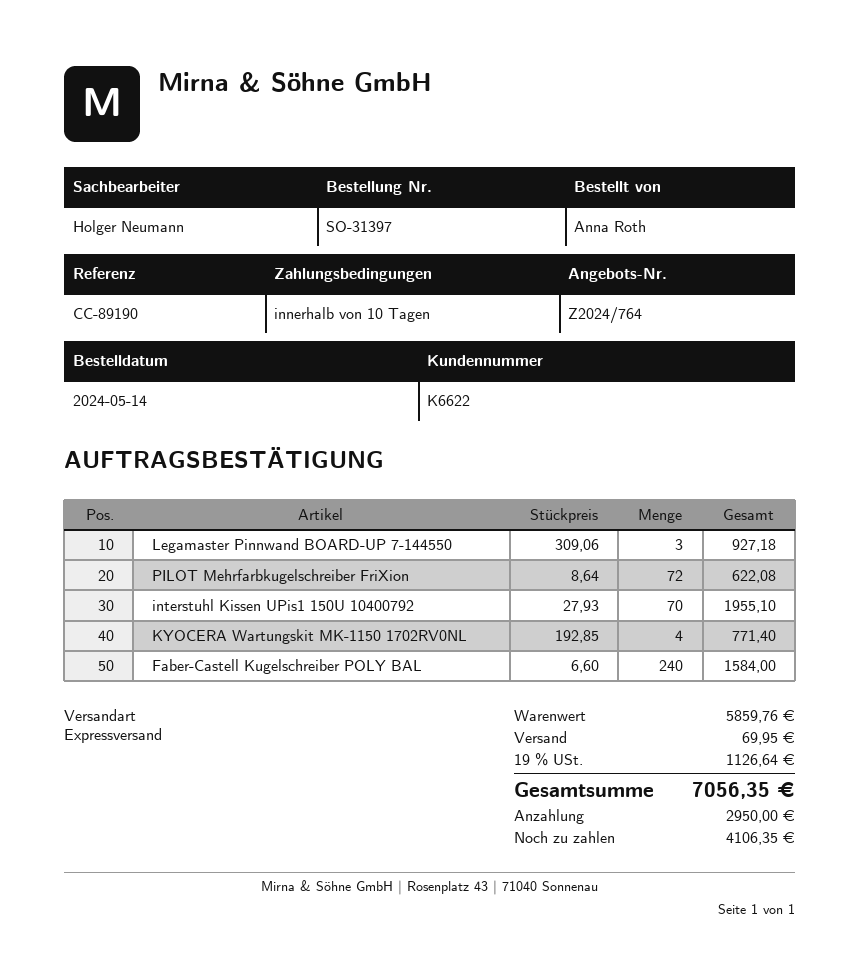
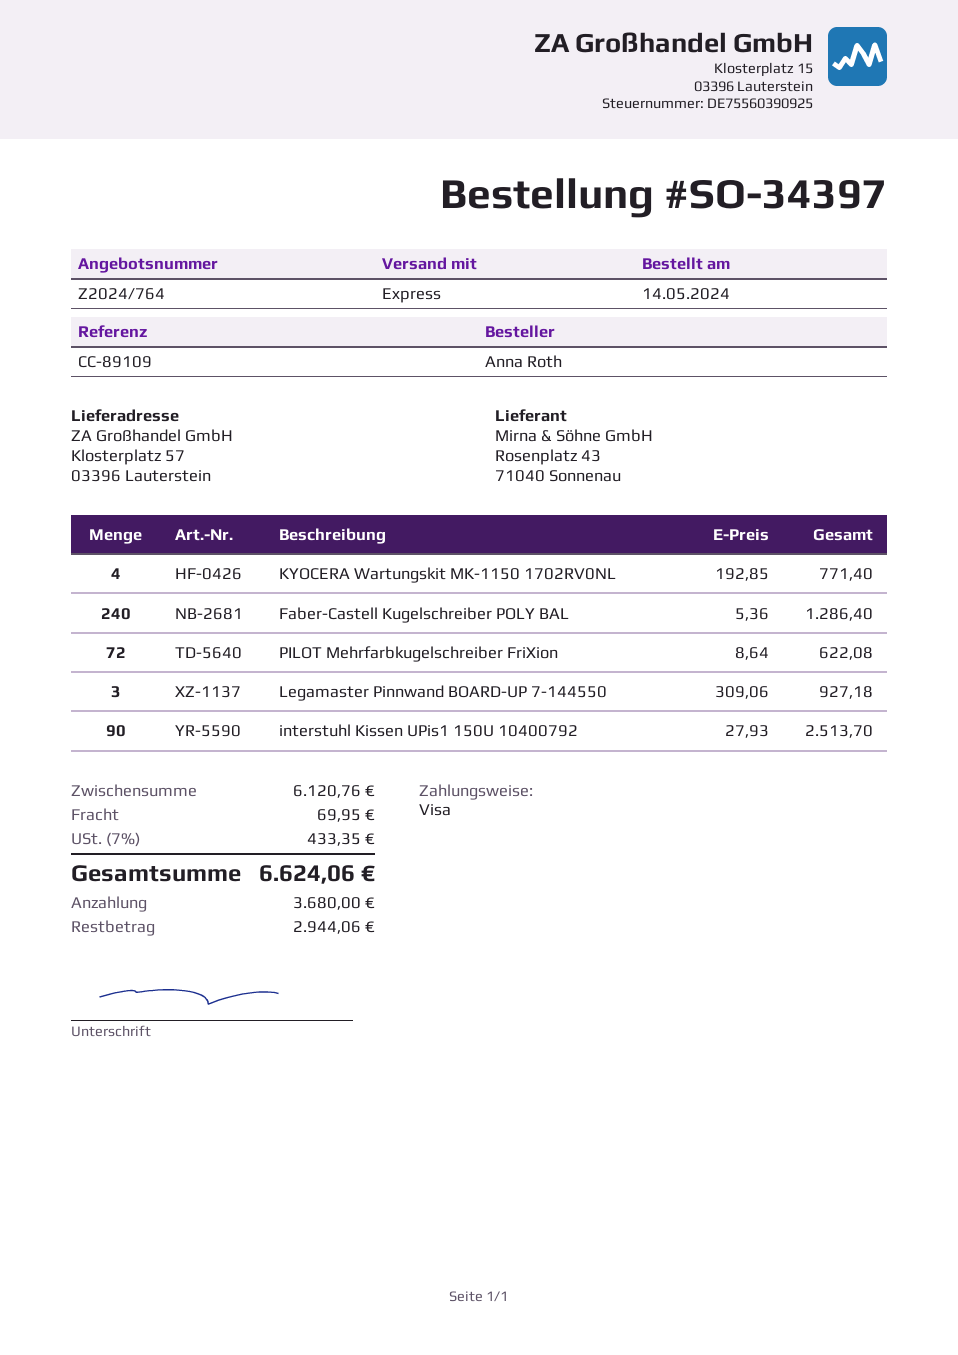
order number: SO-31397 -> SO-34397
reference: CC-89190 -> CC-89109
interstuhl Kissen UPis1 150U 10400792: 70 x 27.93 = 1955.10 -> 90 x 27.93 = 2513.70
Faber-Castell Kugelschreiber POLY BAL: 240 x 6.60 = 1584.00 -> 240 x 5.36 = 1286.40
subtotal: 5859.76 -> 6120.76
tax: 19% = 1126.64 -> 7% = 433.35
total: 7056.35 -> 6624.06
deposit: 2950.00 -> 3680.00
balance: 4106.35 -> 2944.06

